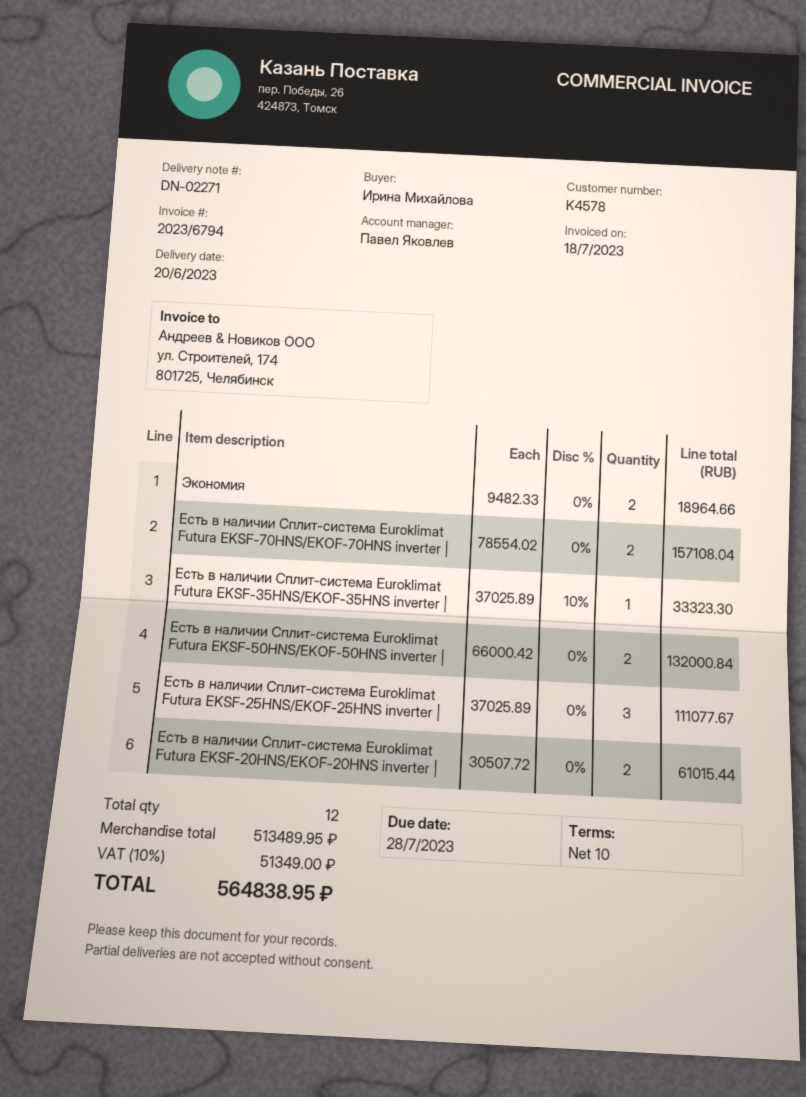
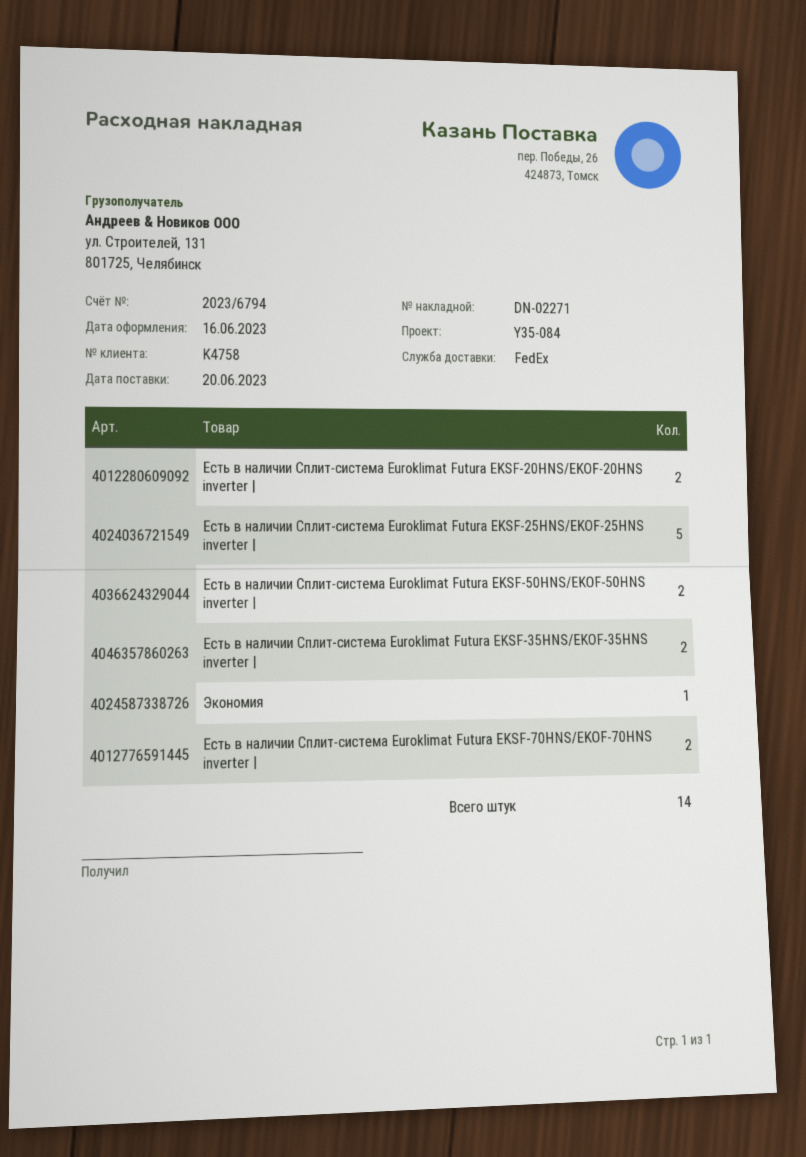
customer number: K4578 -> K4758
Экономия: 2 -> 1
Есть в наличии Сплит-системa Euroklimat Futura EKSF-35HNS/EKOF-35HNS inverter |: 1 -> 2
Есть в наличии Сплит-системa Euroklimat Futura EKSF-25HNS/EKOF-25HNS inverter |: 3 -> 5
total quantity: 12 -> 14

